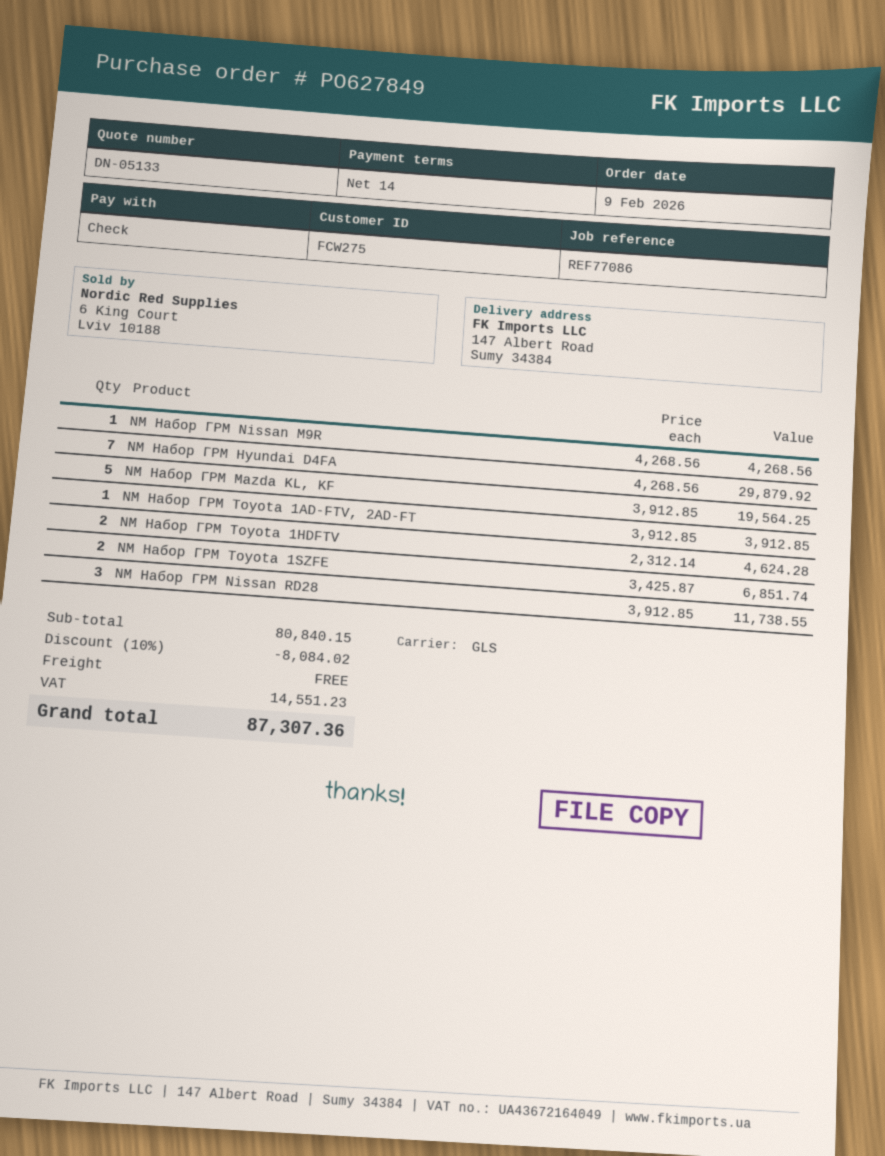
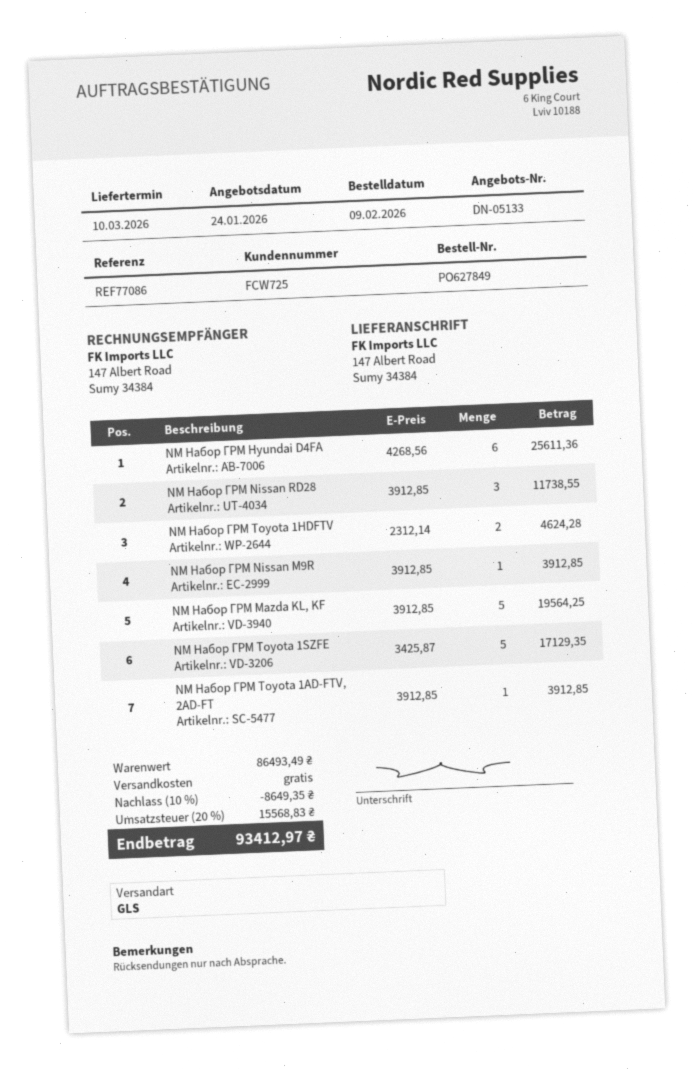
customer number: FCW275 -> FCW725
NM Набор ГРМ Nissan M9R: 1 x 4268.56 = 4268.56 -> 1 x 3912.85 = 3912.85
NM Набор ГРМ Hyundai D4FA: 7 x 4268.56 = 29879.92 -> 6 x 4268.56 = 25611.36
NM Набор ГРМ Toyota 1SZFE: 2 x 3425.87 = 6851.74 -> 5 x 3425.87 = 17129.35
subtotal: 80840.15 -> 86493.49
discount: 10% = 8084.02 -> 10% = 8649.35
tax: 14551.23 -> 15568.83
total: 87307.36 -> 93412.97

